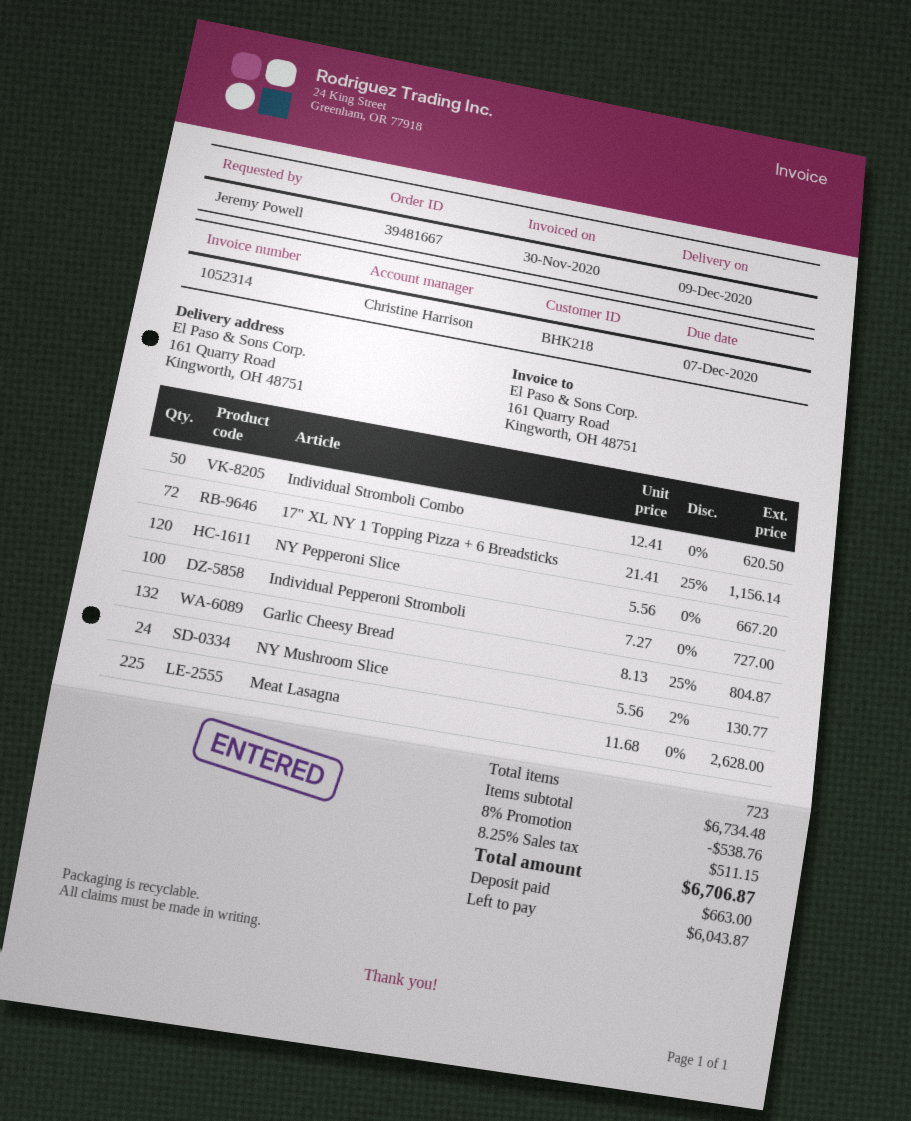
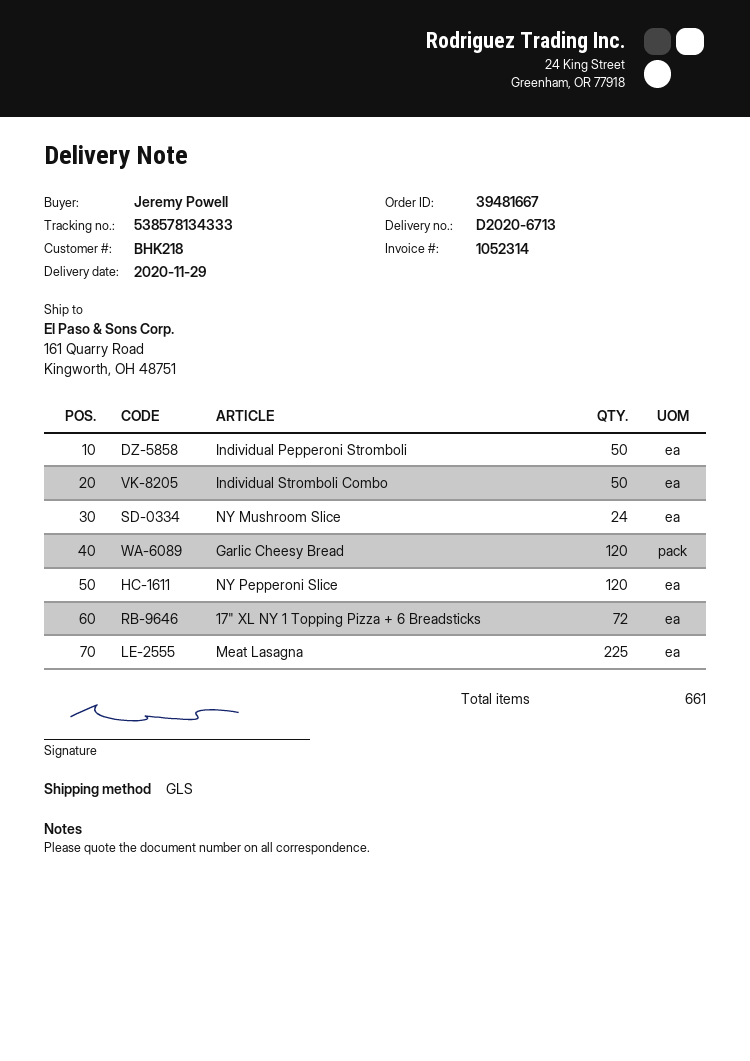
delivery date: 2020-12-09 -> 2020-11-29
Individual Pepperoni Stromboli: 100 -> 50
Garlic Cheesy Bread: 132 -> 120
total quantity: 723 -> 661

